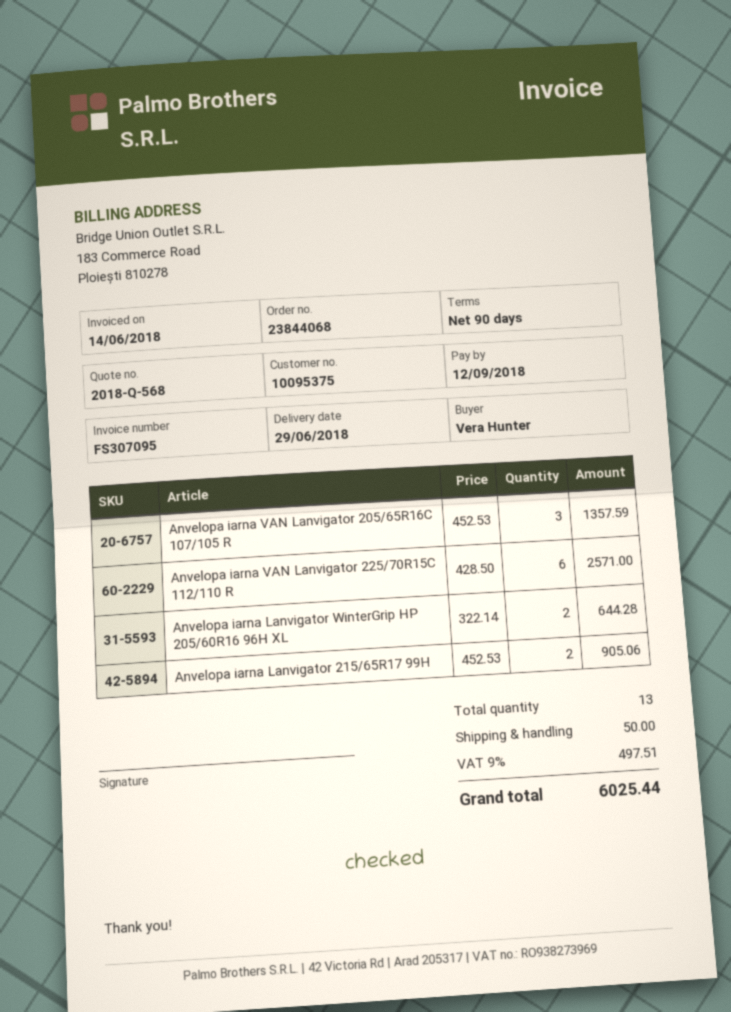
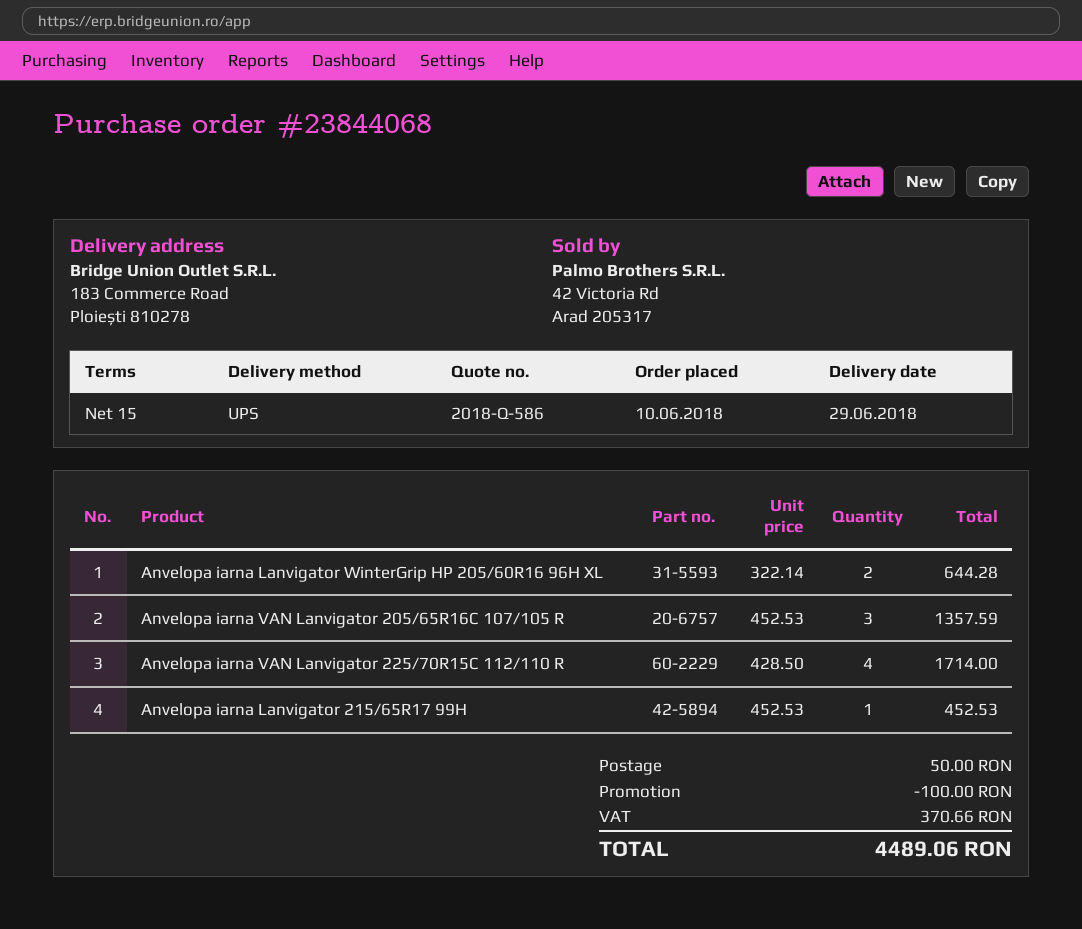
quote number: 2018-Q-568 -> 2018-Q-586
payment terms: 90 days -> 15 days
Anvelopa iarna VAN Lanvigator 225/70R15C 112/110 R: 6 x 428.50 = 2571.00 -> 4 x 428.50 = 1714.00
Anvelopa iarna Lanvigator 215/65R17 99H: 2 x 452.53 = 905.06 -> 1 x 452.53 = 452.53
discount: none -> 100.00
tax: 497.51 -> 370.66
total: 6025.44 -> 4489.06

